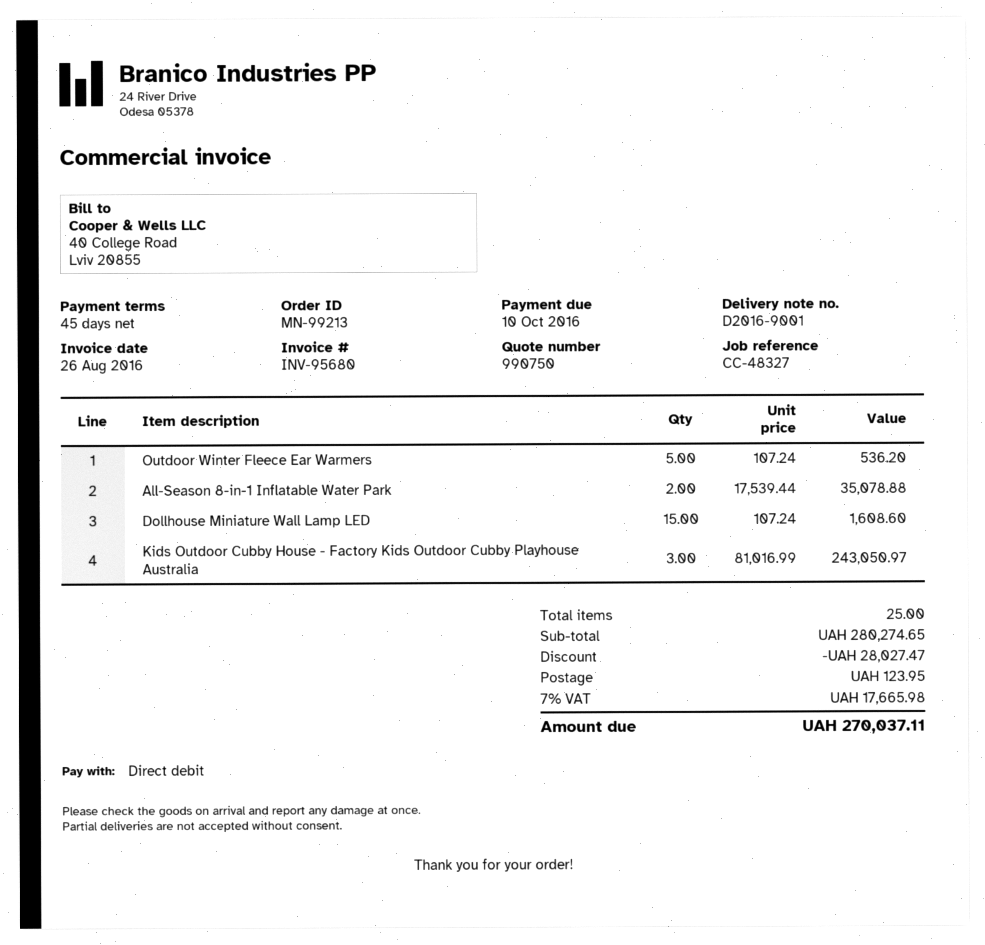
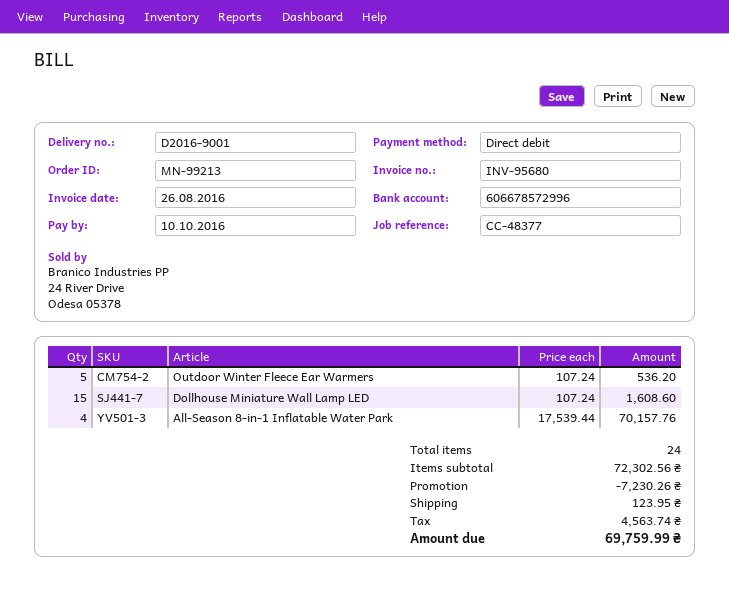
reference: CC-48327 -> CC-48377
All-Season 8-in-1 Inflatable Water Park: 2 x 17539.44 = 35078.88 -> 4 x 17539.44 = 70157.76
Kids Outdoor Cubby House - Factory Kids Outdoor Cubby Playhouse Australia: 3 x 81016.99 = 243050.97 -> none
total quantity: 25 -> 24
subtotal: 280274.65 -> 72302.56
discount: 28027.47 -> 7230.26
tax: 17665.98 -> 4563.74
total: 270037.11 -> 69759.99

